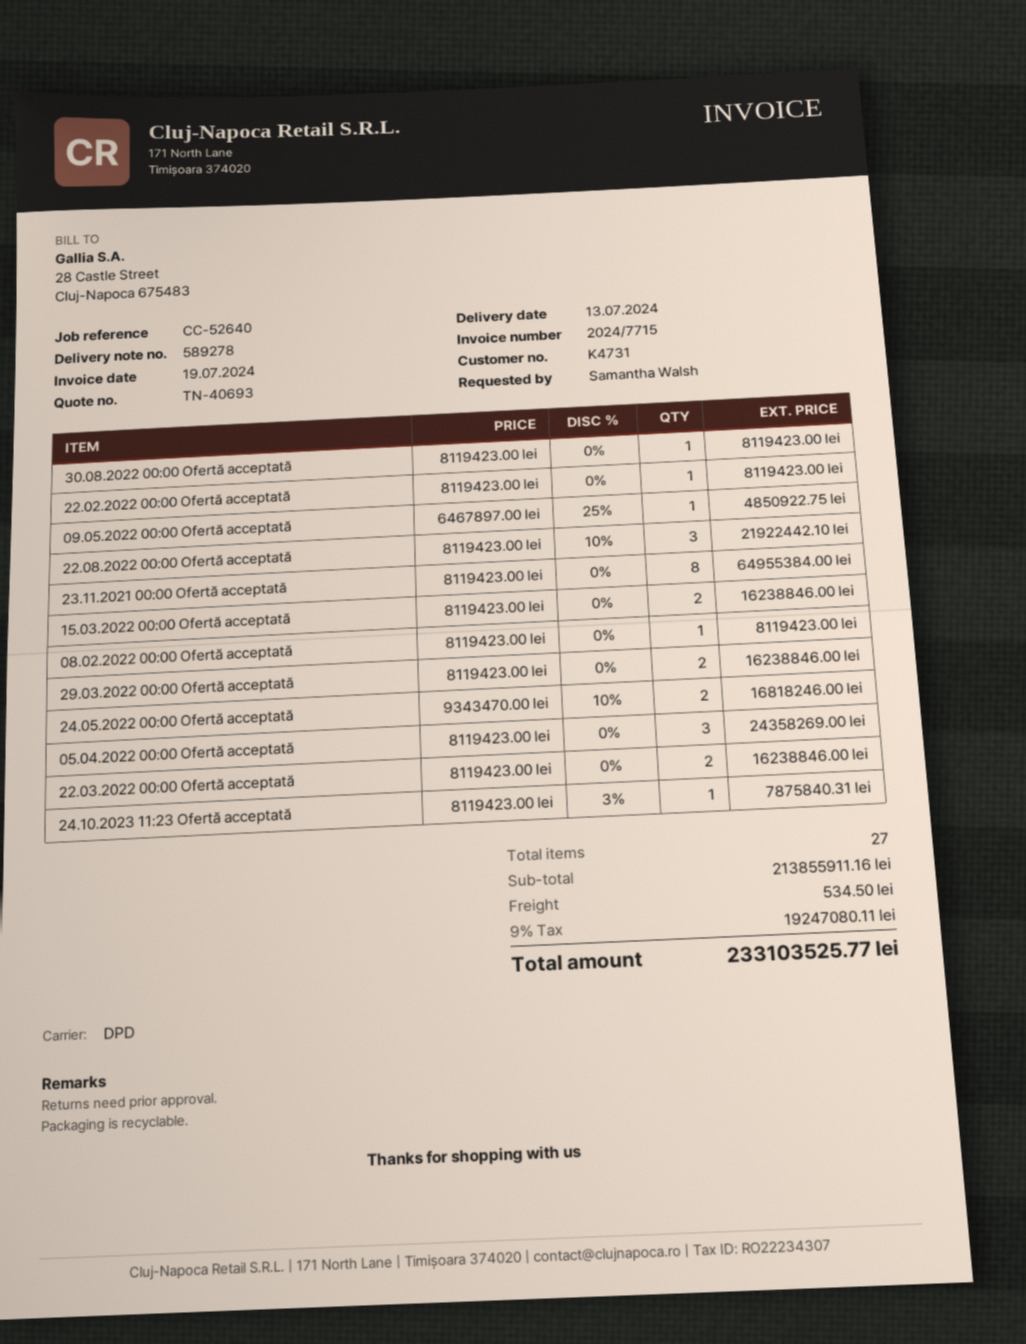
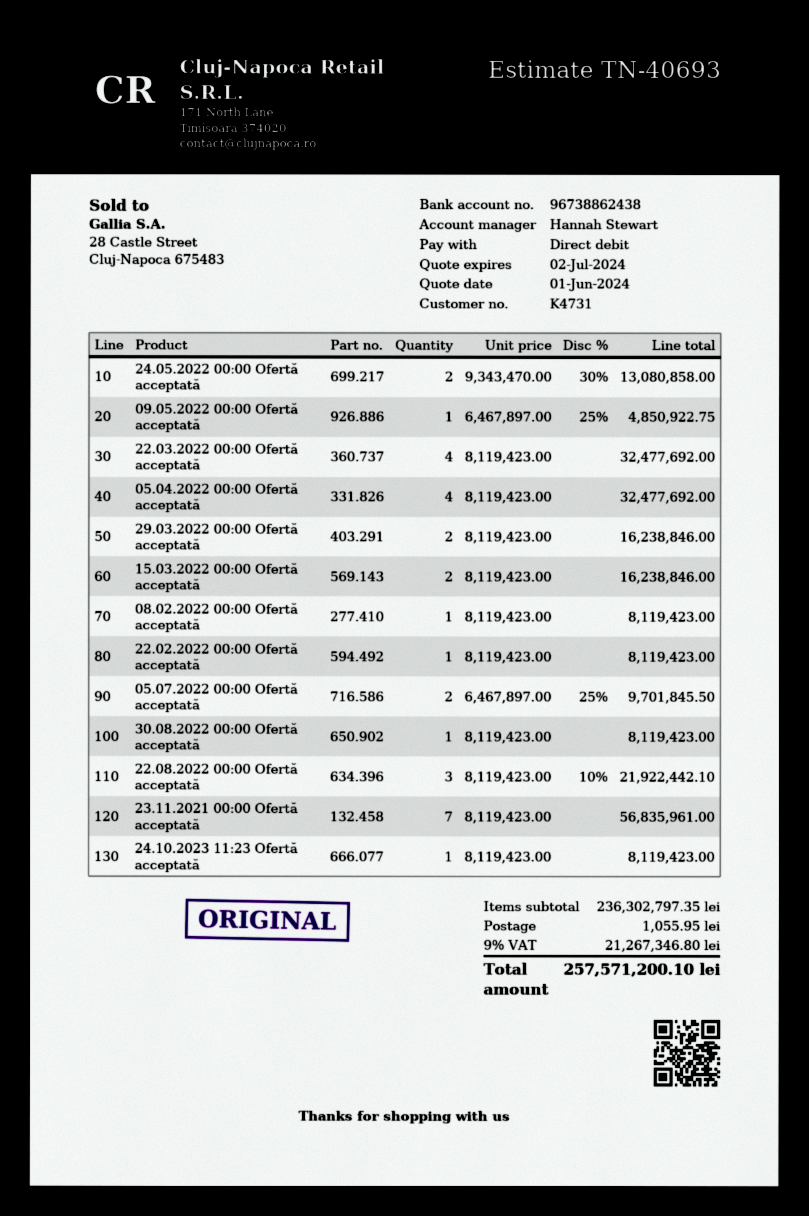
23.11.2021 00:00 Ofertă acceptată: 8 x 8119423.00 = 64955384.00 -> 7 x 8119423.00 = 56835961.00
24.05.2022 00:00 Ofertă acceptată: 2 x 9343470.00 - 10% = 16818246.00 -> 2 x 9343470.00 - 30% = 13080858.00
05.04.2022 00:00 Ofertă acceptată: 3 x 8119423.00 = 24358269.00 -> 4 x 8119423.00 = 32477692.00
22.03.2022 00:00 Ofertă acceptată: 2 x 8119423.00 = 16238846.00 -> 4 x 8119423.00 = 32477692.00
24.10.2023 11:23 Ofertă acceptată: 1 x 8119423.00 - 3% = 7875840.31 -> 1 x 8119423.00 = 8119423.00
05.07.2022 00:00 Ofertă acceptată: none -> 2 x 6467897.00 - 25% = 9701845.50
subtotal: 213855911.16 -> 236302797.35
shipping: 534.50 -> 1055.95
tax: 9% = 19247080.11 -> 9% = 21267346.80
total: 233103525.77 -> 257571200.10

